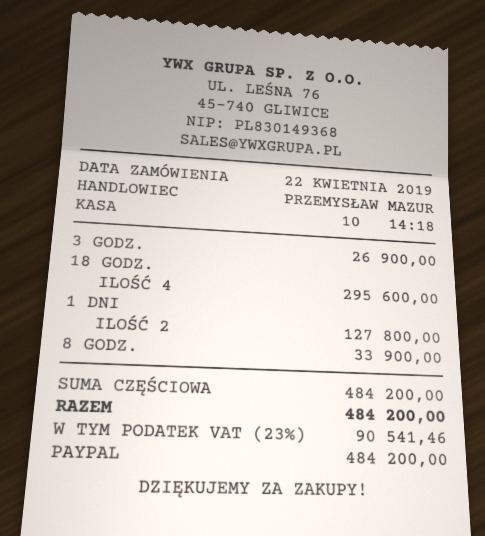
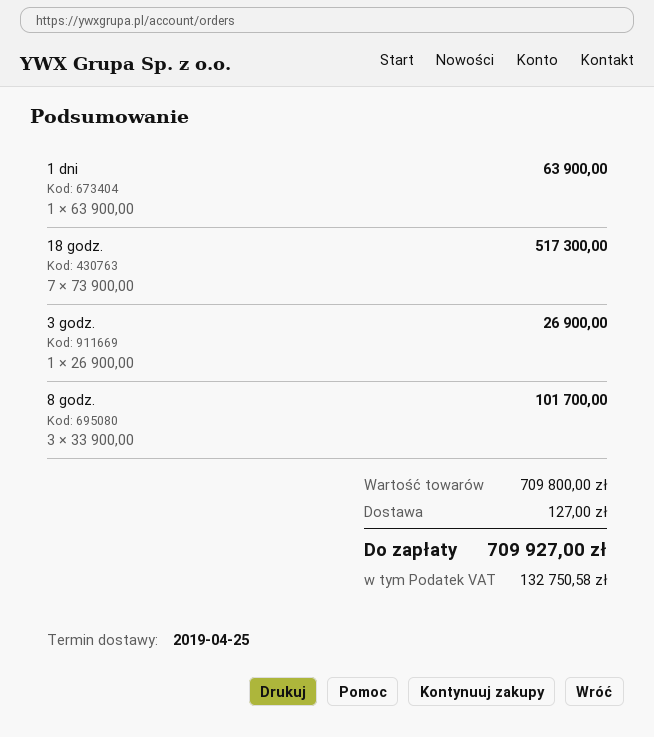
18 GODZ.: 4 for 295600.00 -> 7 for 517300.00
1 DNI: 2 for 127800.00 -> 1 for 63900.00
8 GODZ.: 1 for 33900.00 -> 3 for 101700.00
subtotal: 484200.00 -> 709800.00
shipping: none -> 127.00
tax: 90541.46 -> 132750.58
total: 484200.00 -> 709927.00

